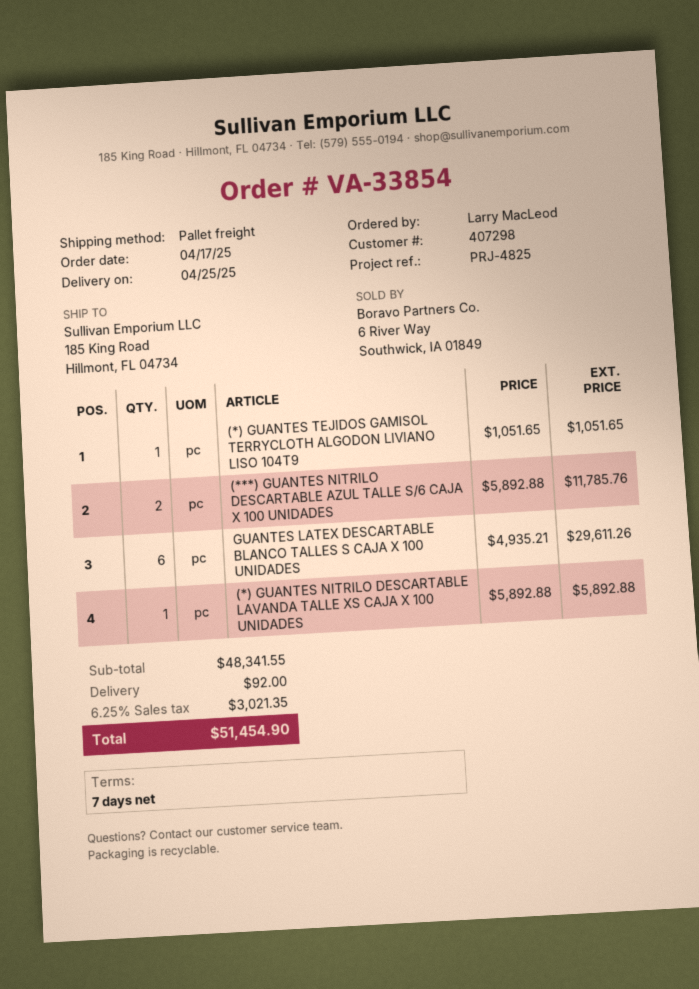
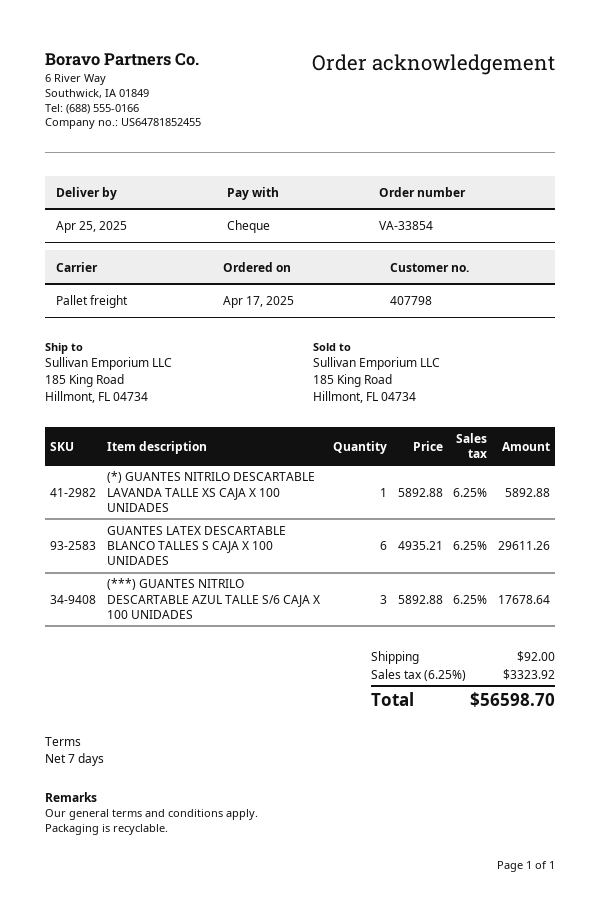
customer number: 407298 -> 407798
(*) GUANTES TEJIDOS GAMISOL TERRYCLOTH ALGODON LIVIANO LISO 104T9: 1 x 1051.65 = 1051.65 -> none
(***) GUANTES NITRILO DESCARTABLE AZUL TALLE S/6 CAJA X 100 UNIDADES: 2 x 5892.88 = 11785.76 -> 3 x 5892.88 = 17678.64
tax: 6.25% = 3021.35 -> 6.25% = 3323.92
total: 51454.90 -> 56598.70

